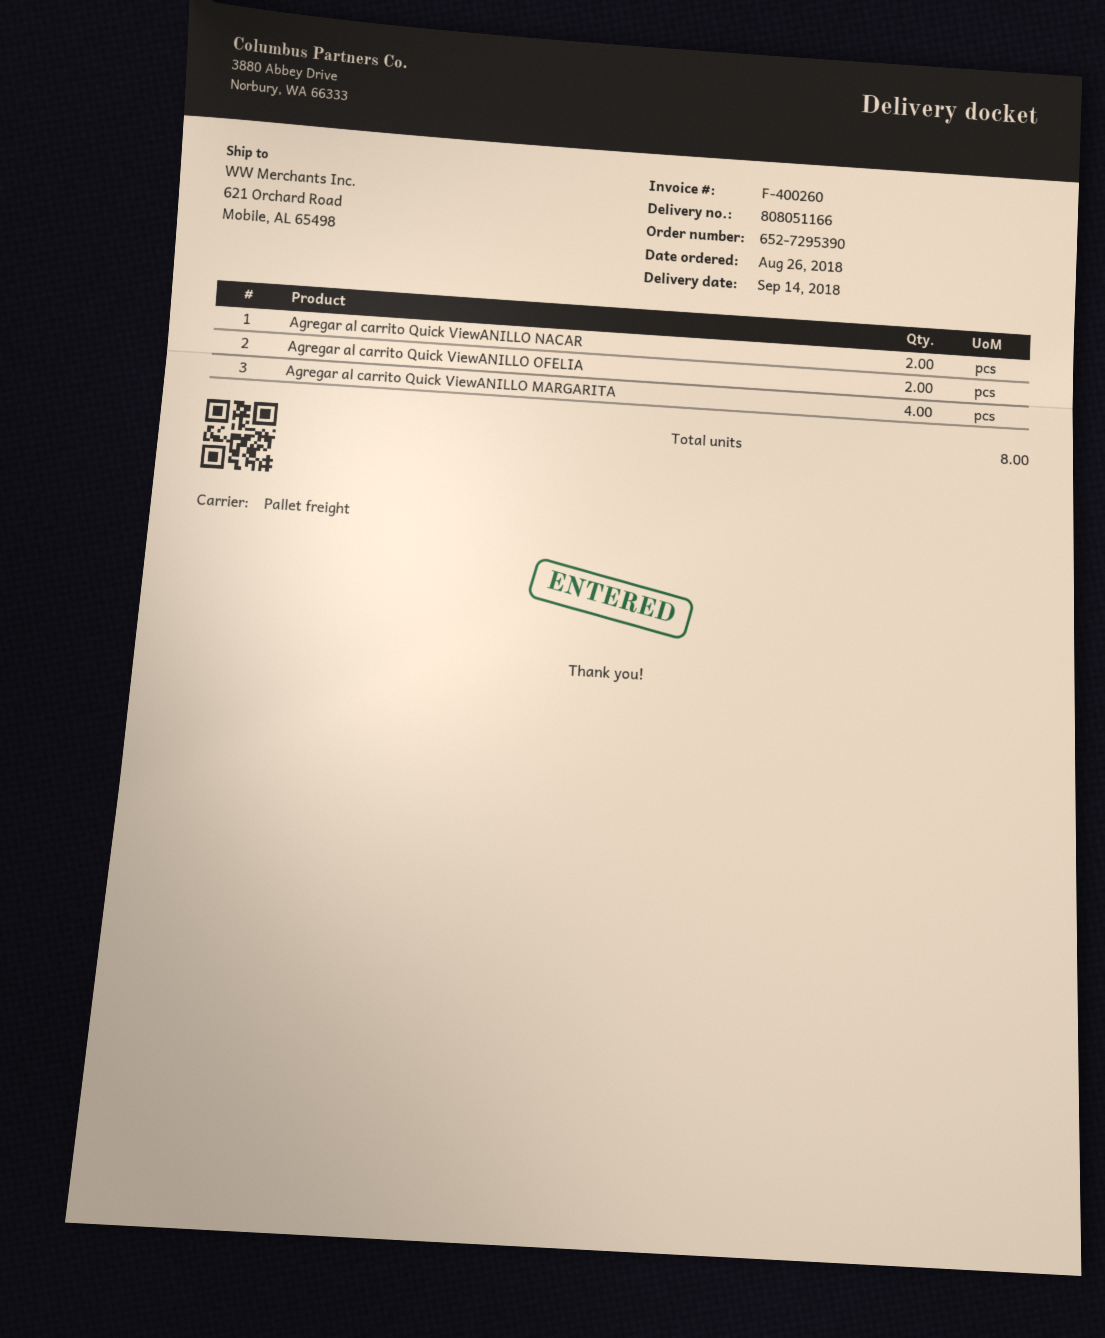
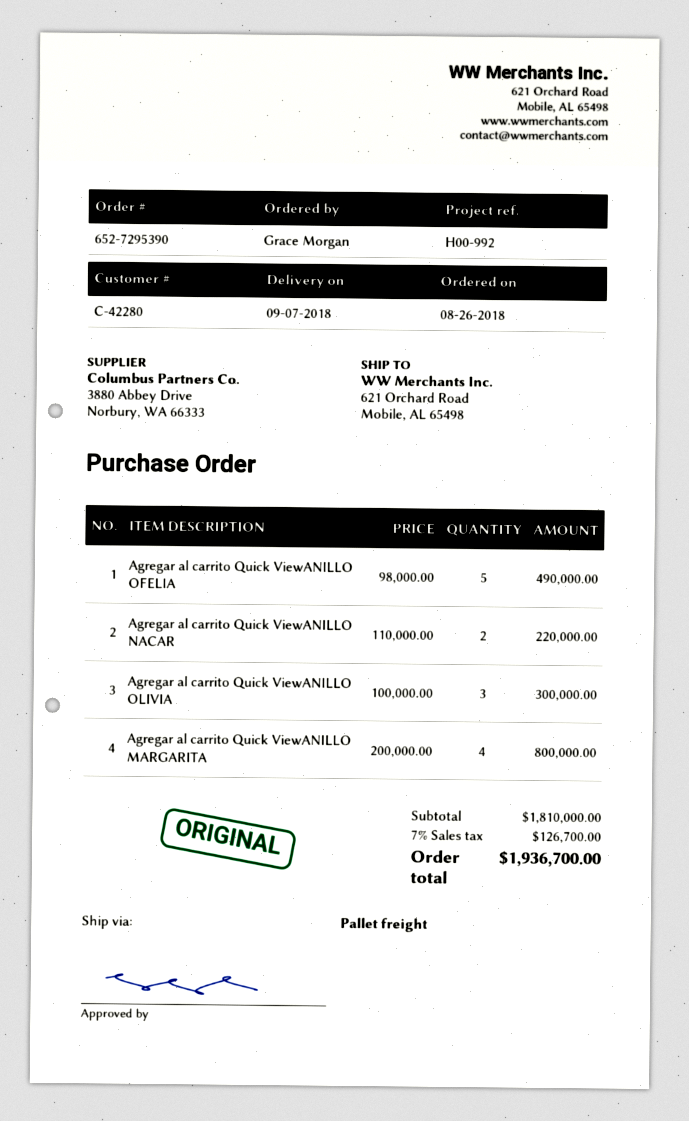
delivery date: 2018-09-14 -> 2018-09-07
Agregar al carrito Quick ViewANILLO OFELIA: 2 -> 5
Agregar al carrito Quick ViewANILLO OLIVIA: none -> 3

